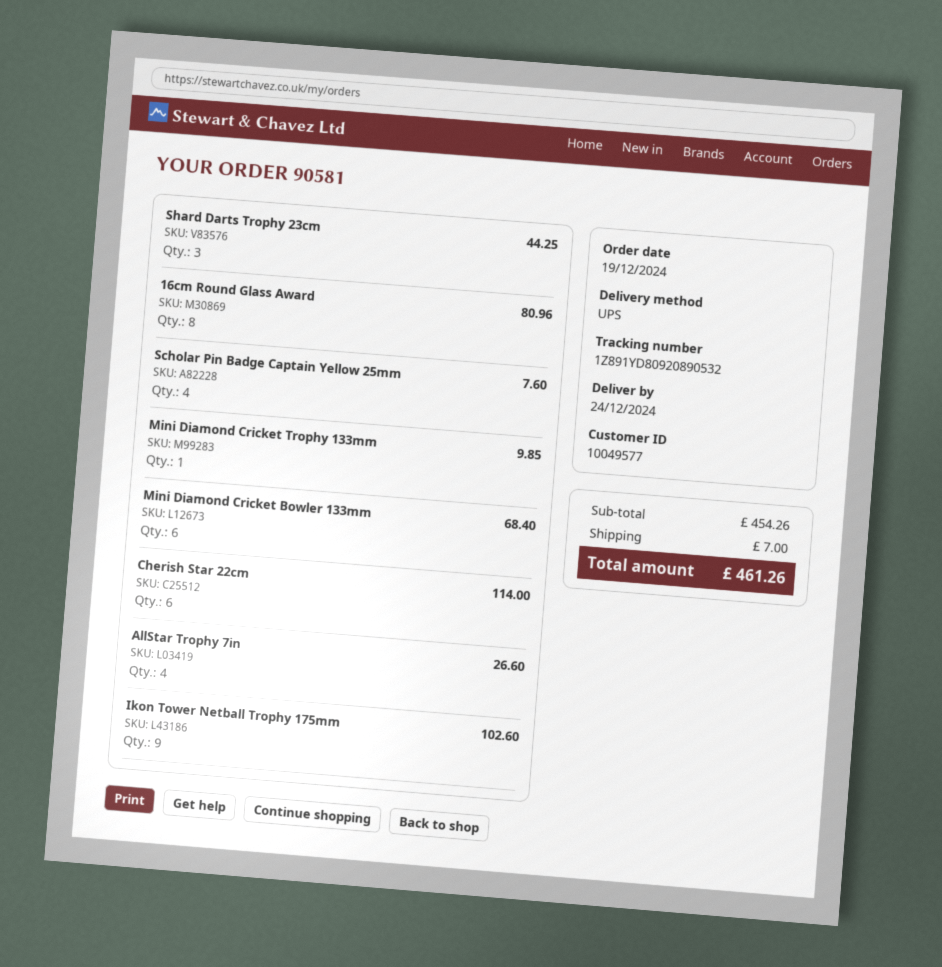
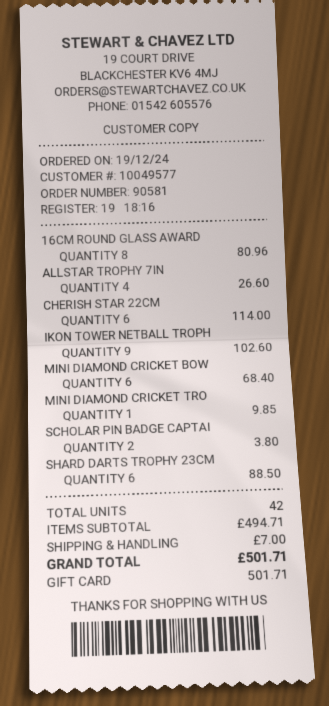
Shard Darts Trophy 23cm: 3 for 44.25 -> 6 for 88.50
Scholar Pin Badge Captain Yellow 25mm: 4 for 7.60 -> 2 for 3.80
subtotal: 454.26 -> 494.71
total: 461.26 -> 501.71

